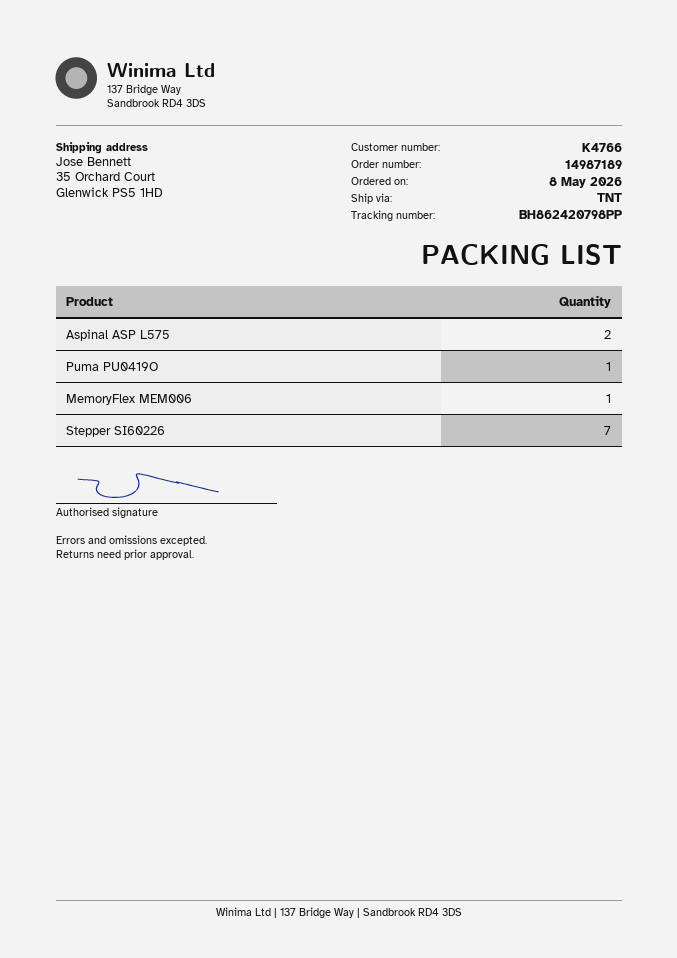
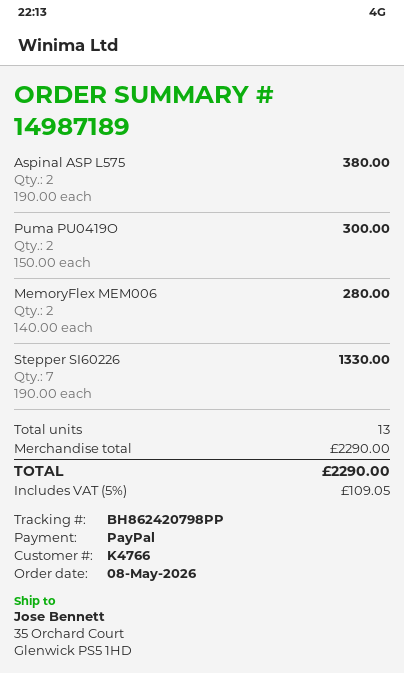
Puma PU0419O: 1 -> 2
MemoryFlex MEM006: 1 -> 2

